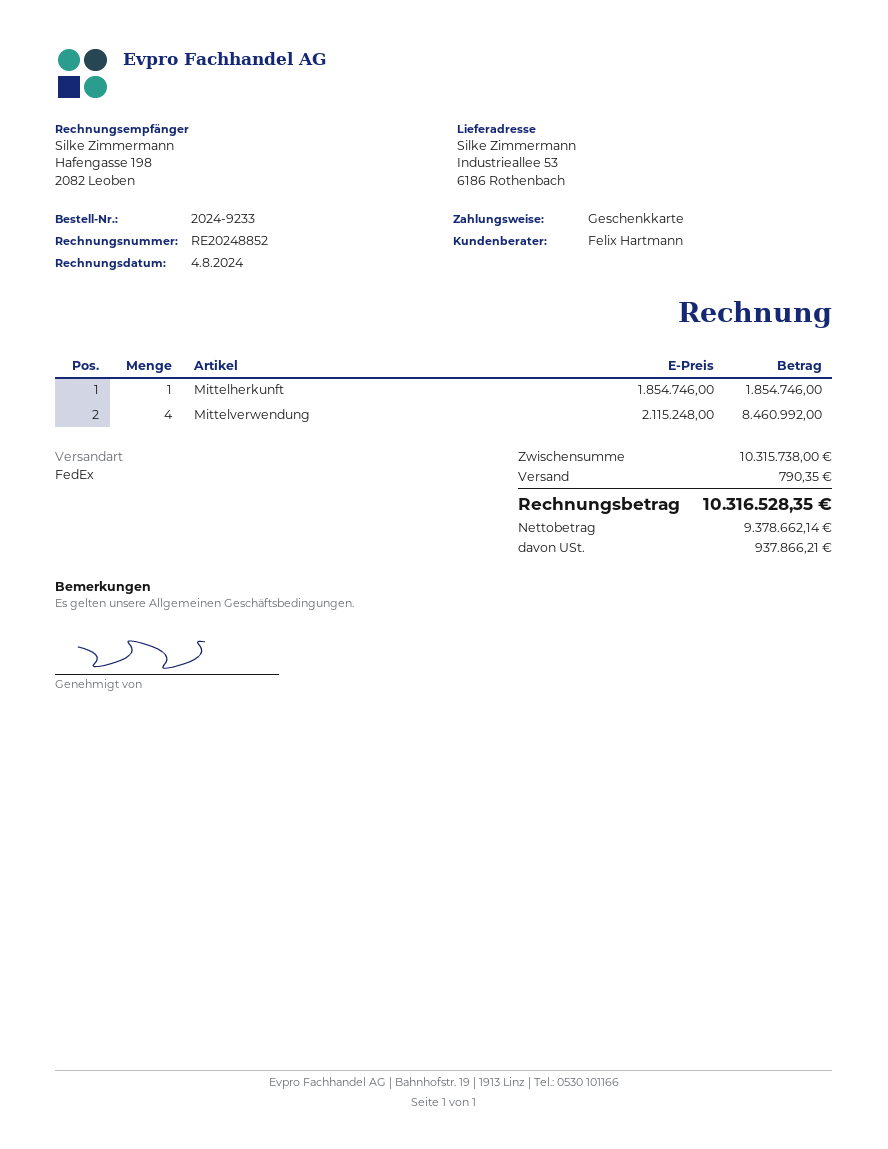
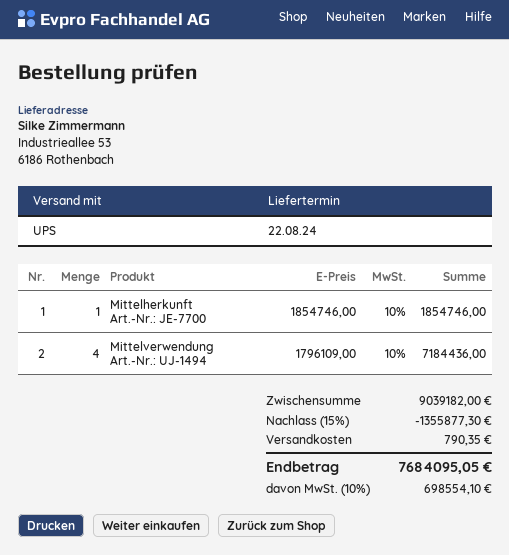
shipping method: FedEx -> UPS
Mittelverwendung: 4 x 2115248.00 = 8460992.00 -> 4 x 1796109.00 = 7184436.00
subtotal: 10315738.00 -> 9039182.00
discount: none -> 15% = 1355877.30
tax: 937866.21 -> 698554.10
total: 10316528.35 -> 7684095.05

